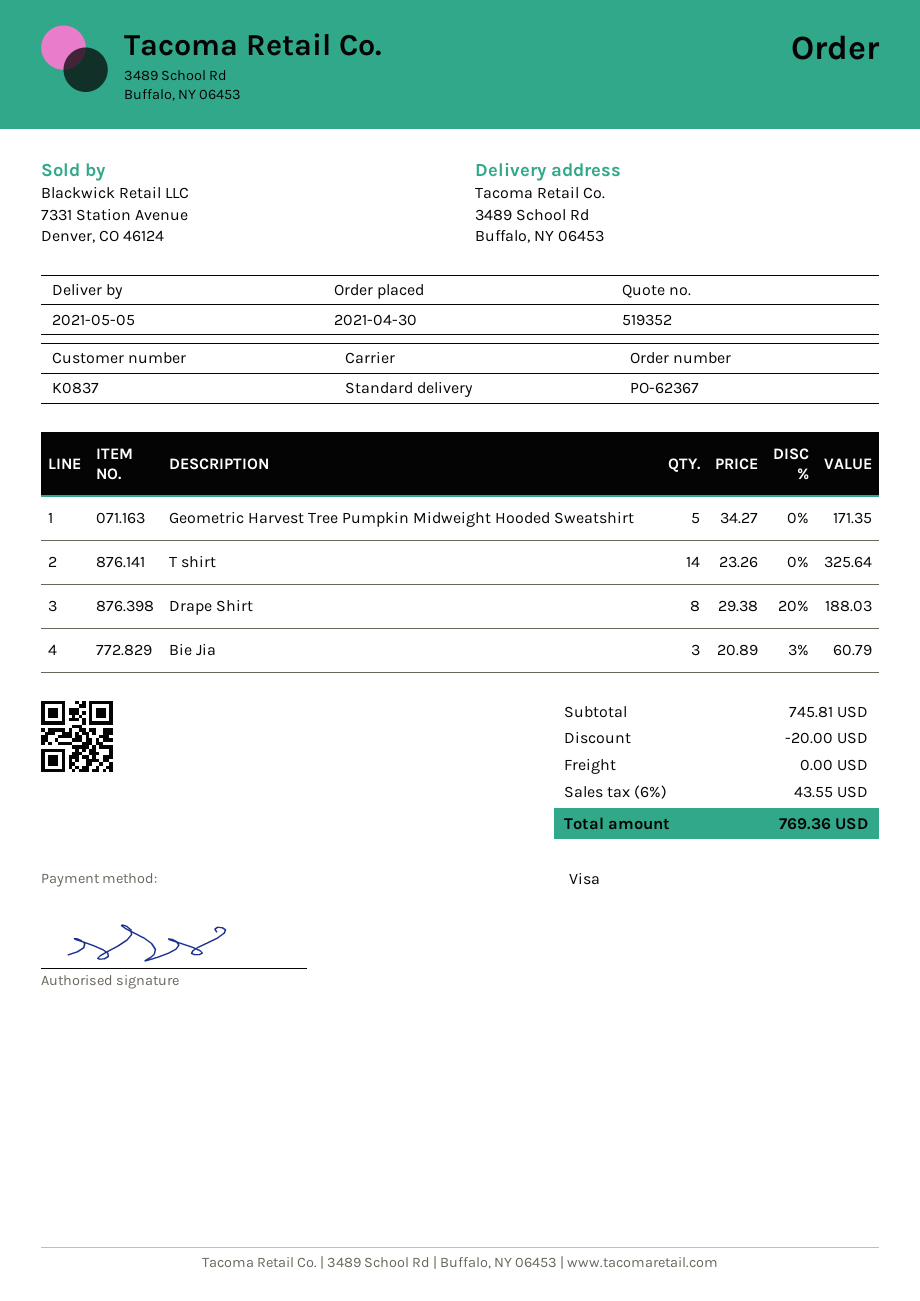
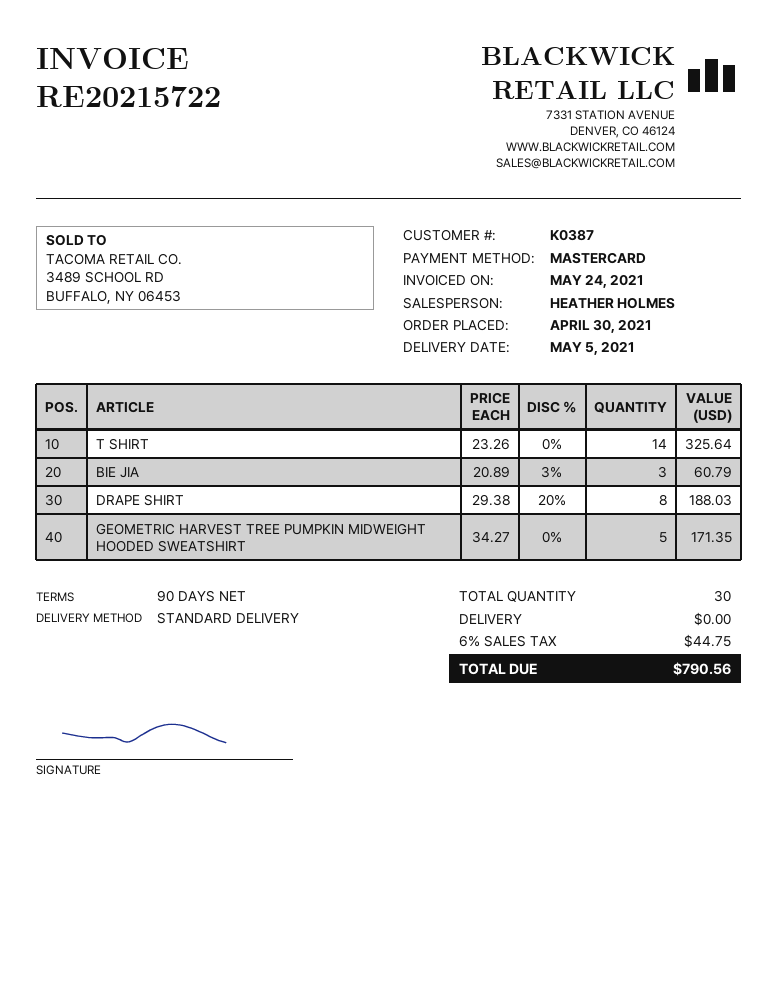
customer number: K0837 -> K0387
payment method: Visa -> Mastercard
discount: 20.00 -> none
tax: 6% = 43.55 -> 6% = 44.75
total: 769.36 -> 790.56

